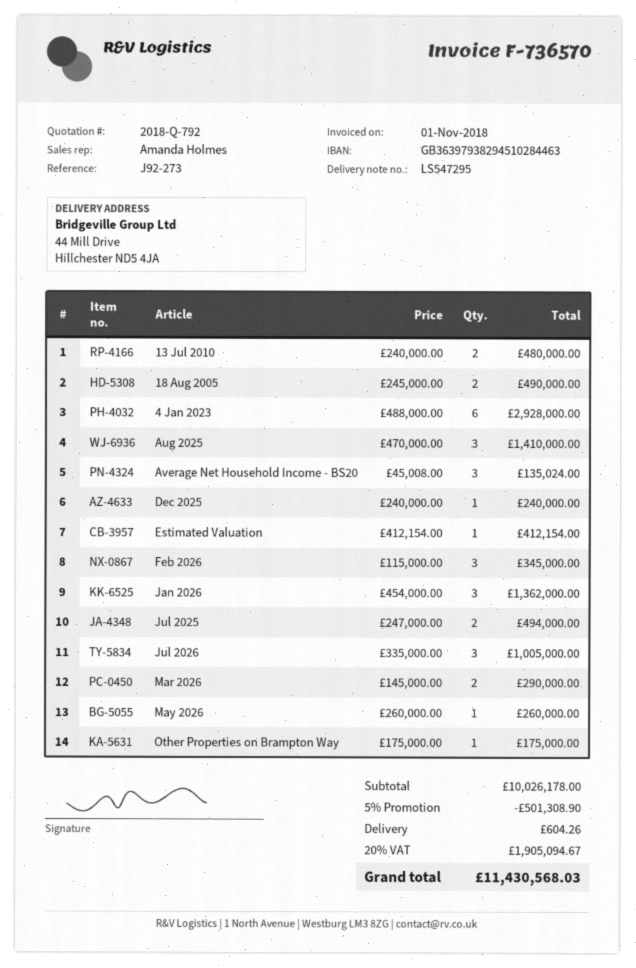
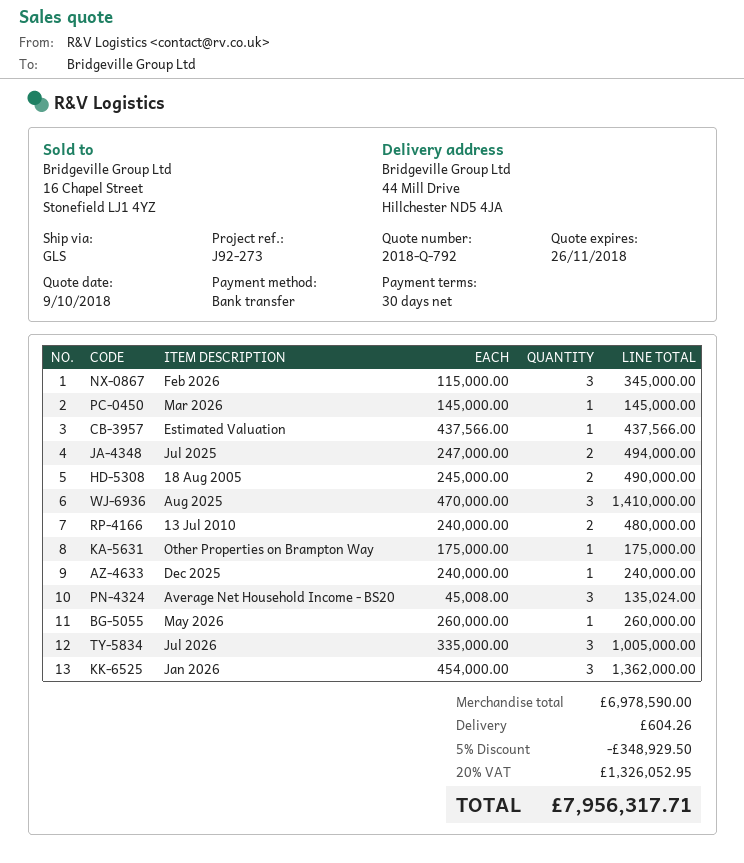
4 Jan 2023: 6 x 488000.00 = 2928000.00 -> none
Estimated Valuation: 1 x 412154.00 = 412154.00 -> 1 x 437566.00 = 437566.00
Mar 2026: 2 x 145000.00 = 290000.00 -> 1 x 145000.00 = 145000.00
subtotal: 10026178.00 -> 6978590.00
discount: 5% = 501308.90 -> 5% = 348929.50
tax: 20% = 1905094.67 -> 20% = 1326052.95
total: 11430568.03 -> 7956317.71

